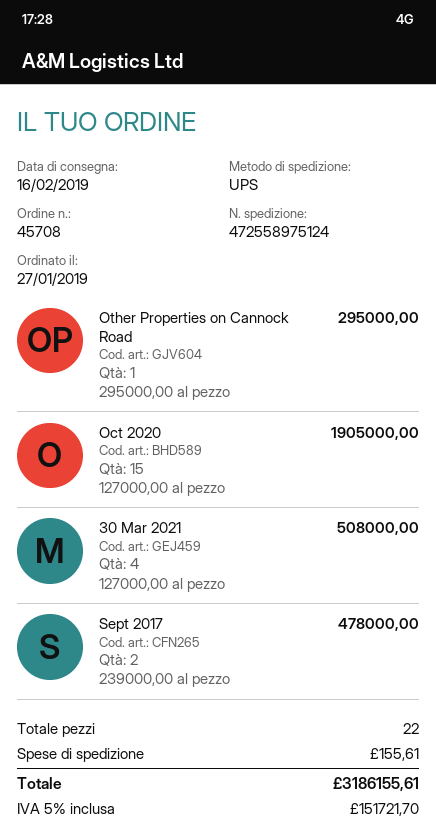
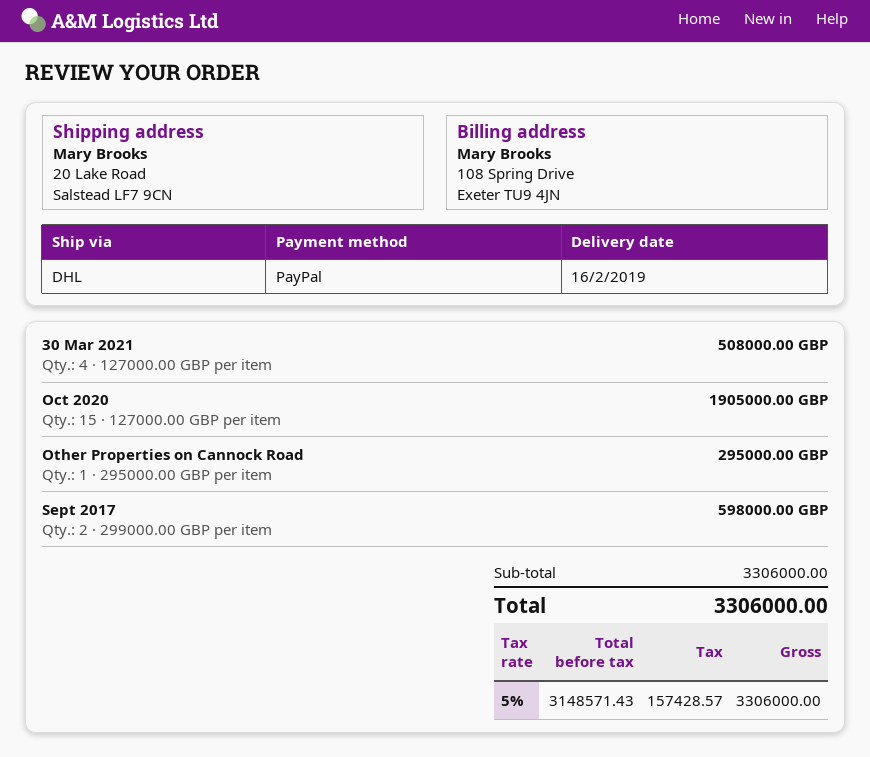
shipping method: UPS -> DHL
Sept 2017: 2 x 239000.00 = 478000.00 -> 2 x 299000.00 = 598000.00
shipping: 155.61 -> none
tax: 5% = 151721.70 -> 5% = 157428.57
total: 3186155.61 -> 3306000.00

